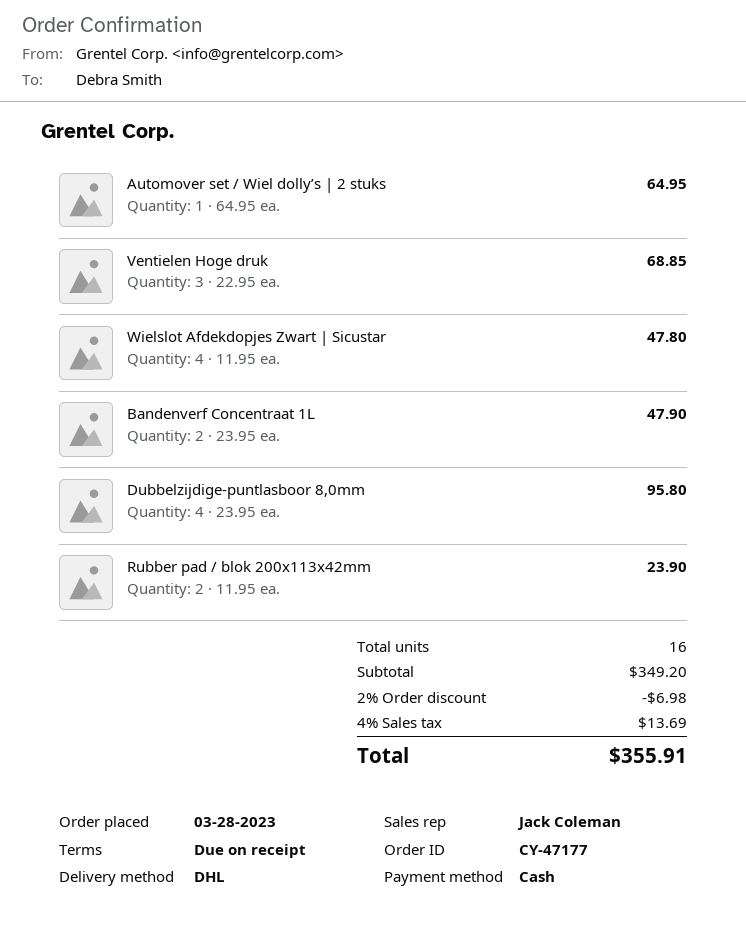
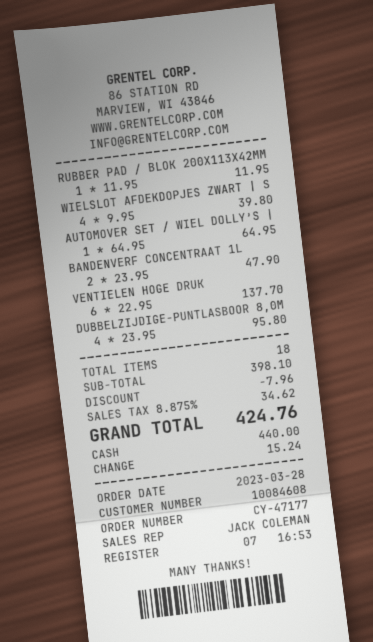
Ventielen Hoge druk: 3 x 22.95 = 68.85 -> 6 x 22.95 = 137.70
Wielslot Afdekdopjes Zwart | Sicustar: 4 x 11.95 = 47.80 -> 4 x 9.95 = 39.80
Rubber pad / blok 200x113x42mm: 2 x 11.95 = 23.90 -> 1 x 11.95 = 11.95
total quantity: 16 -> 18
subtotal: 349.20 -> 398.10
discount: 6.98 -> 7.96
tax: 4% = 13.69 -> 8.875% = 34.62
total: 355.91 -> 424.76

